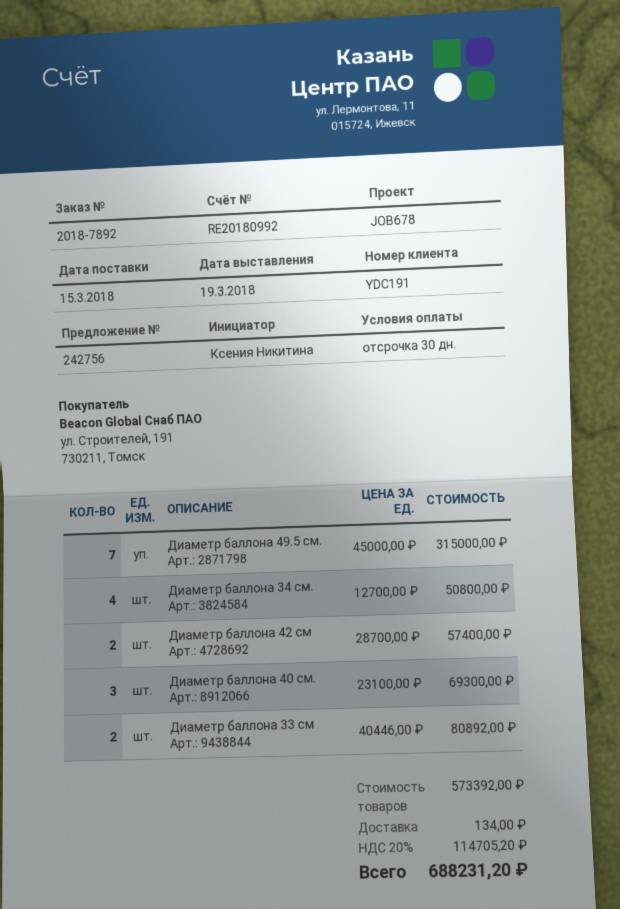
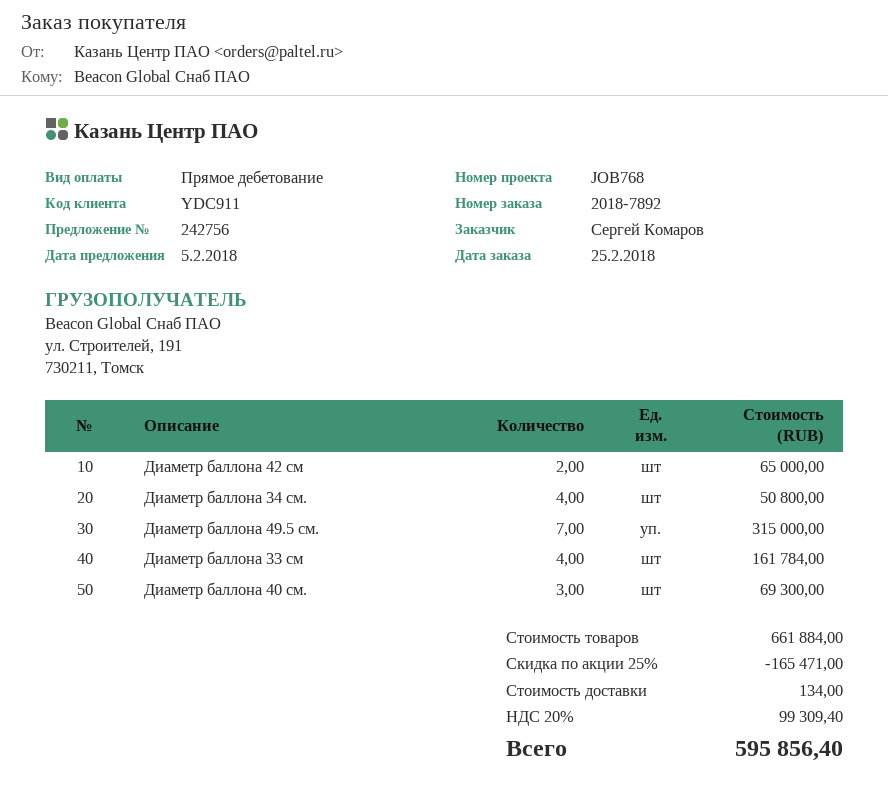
customer number: YDC191 -> YDC911
reference: JOB678 -> JOB768
ordered by: Ксения Никитина -> Сергей Комаров
Диаметр баллона 42 см: 2 for 57400.00 -> 2 for 65000.00
Диаметр баллона 33 см: 2 for 80892.00 -> 4 for 161784.00
subtotal: 573392.00 -> 661884.00
discount: none -> 25% = 165471.00
tax: 20% = 114705.20 -> 20% = 99309.40
total: 688231.20 -> 595856.40

